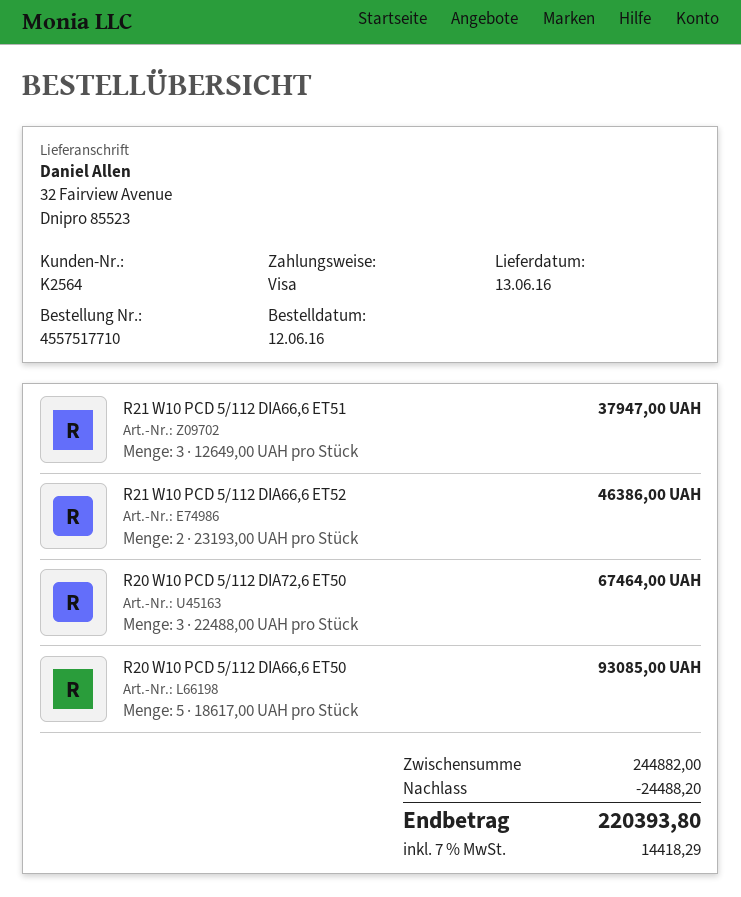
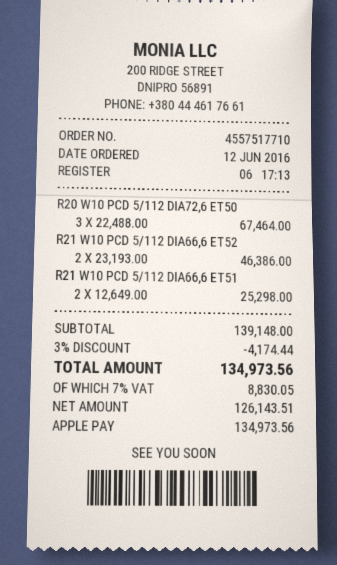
payment method: Visa -> Apple Pay
R21 W10 PCD 5/112 DIA66,6 ET51: 3 x 12649.00 = 37947.00 -> 2 x 12649.00 = 25298.00
R20 W10 PCD 5/112 DIA66,6 ET50: 5 x 18617.00 = 93085.00 -> none
subtotal: 244882.00 -> 139148.00
discount: 24488.20 -> 4174.44
tax: 7% = 14418.29 -> 7% = 8830.05
total: 220393.80 -> 134973.56

